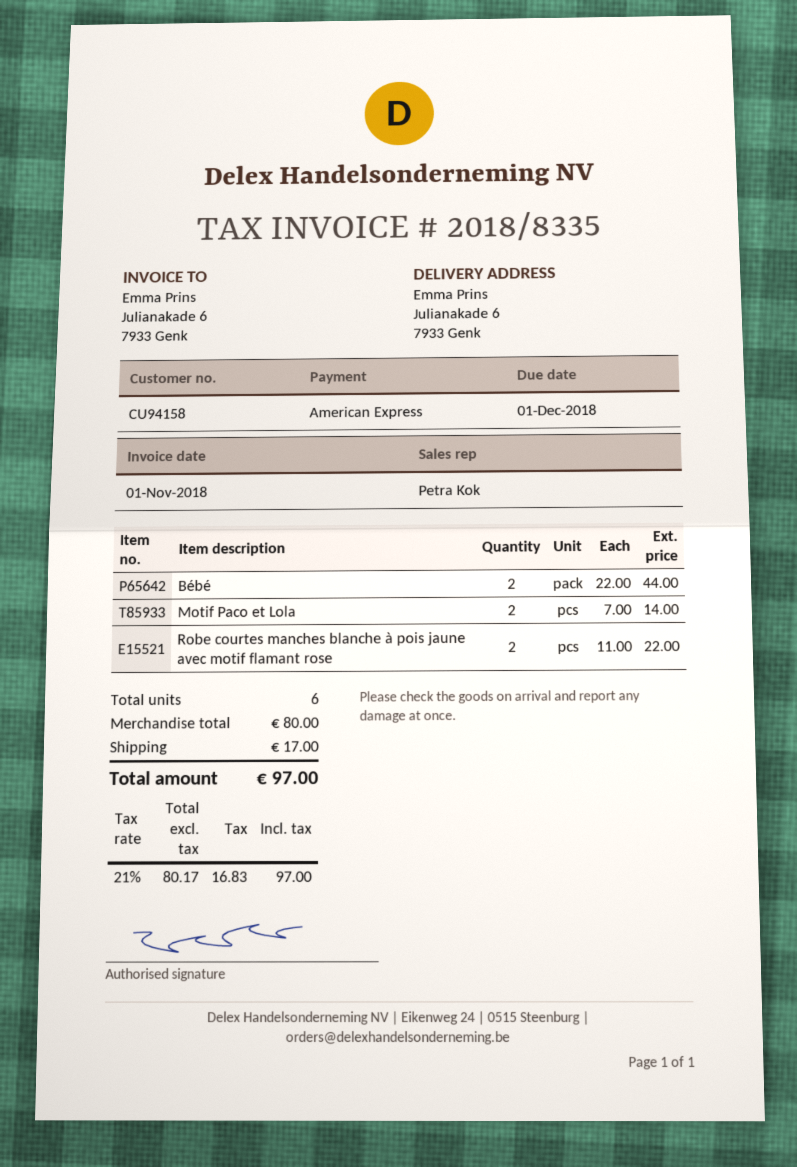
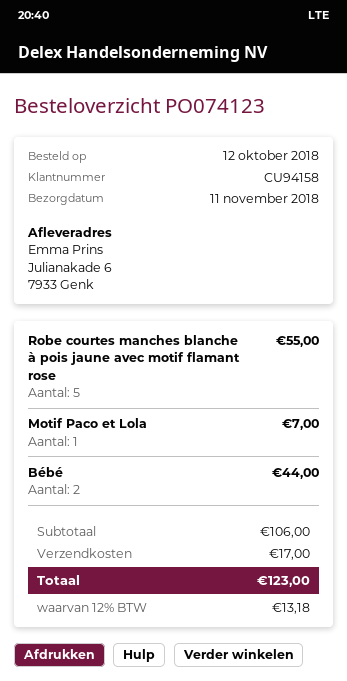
Motif Paco et Lola: 2 for 14.00 -> 1 for 7.00
Robe courtes manches blanche à pois jaune avec motif flamant rose: 2 for 22.00 -> 5 for 55.00
subtotal: 80.00 -> 106.00
tax: 21% = 16.83 -> 12% = 13.18
total: 97.00 -> 123.00

